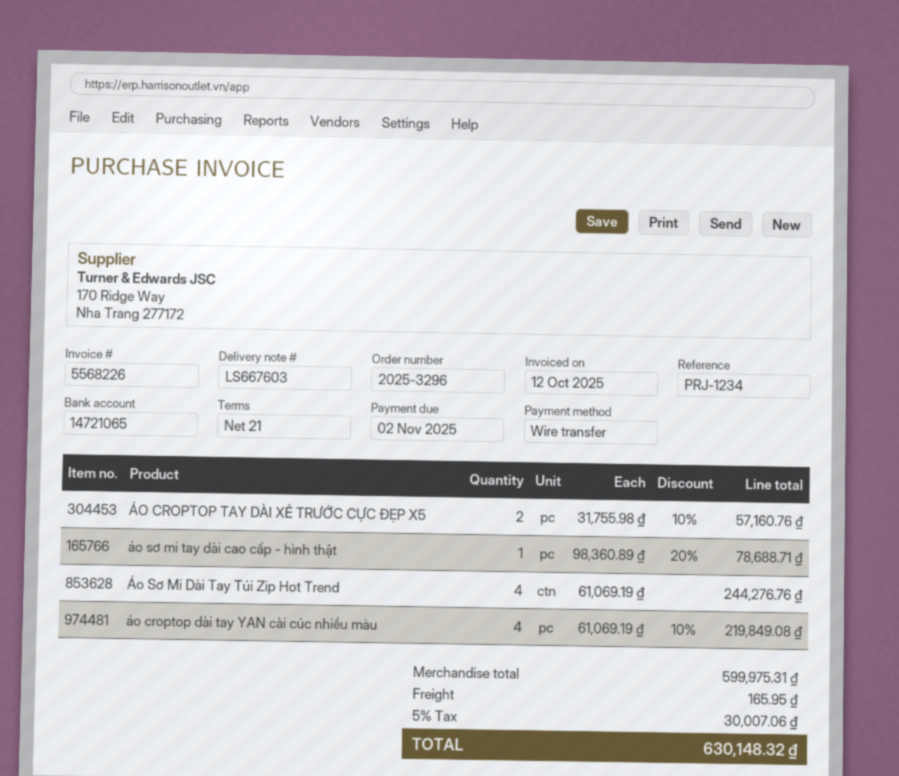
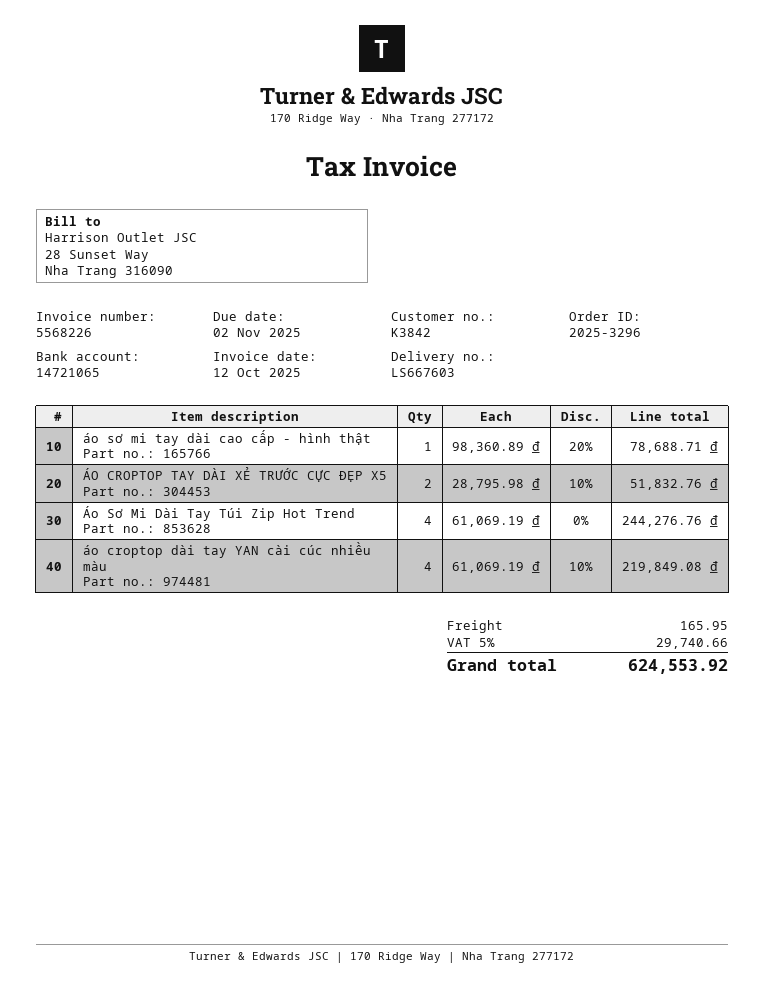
ÁO CROPTOP TAY DÀI XẺ TRƯỚC CỰC ĐẸP X5: 2 x 31755.98 - 10% = 57160.76 -> 2 x 28795.98 - 10% = 51832.76
tax: 5% = 30007.06 -> 5% = 29740.66
total: 630148.32 -> 624553.92

